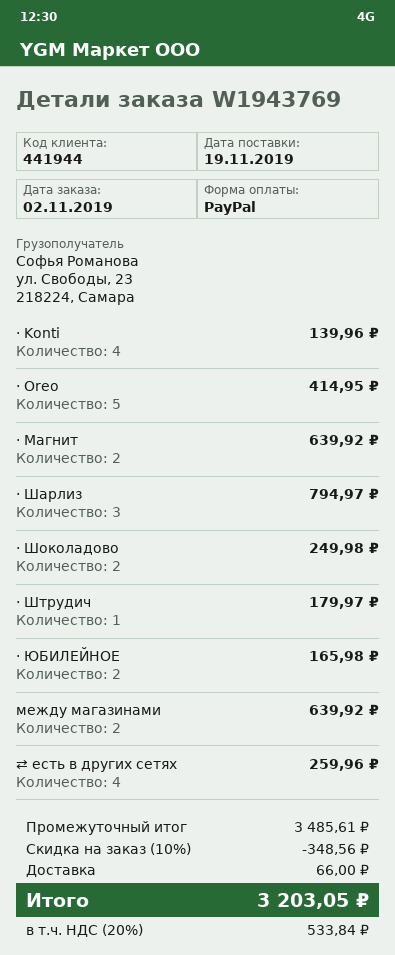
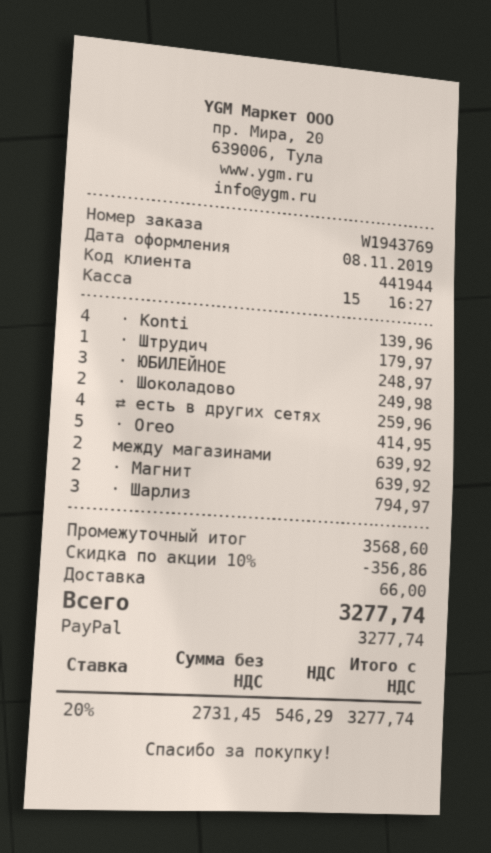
order date: 2019-11-02 -> 2019-11-08
· ЮБИЛЕЙНОЕ: 2 for 165.98 -> 3 for 248.97
subtotal: 3485.61 -> 3568.60
discount: 10% = 348.56 -> 10% = 356.86
tax: 20% = 533.84 -> 20% = 546.29
total: 3203.05 -> 3277.74

